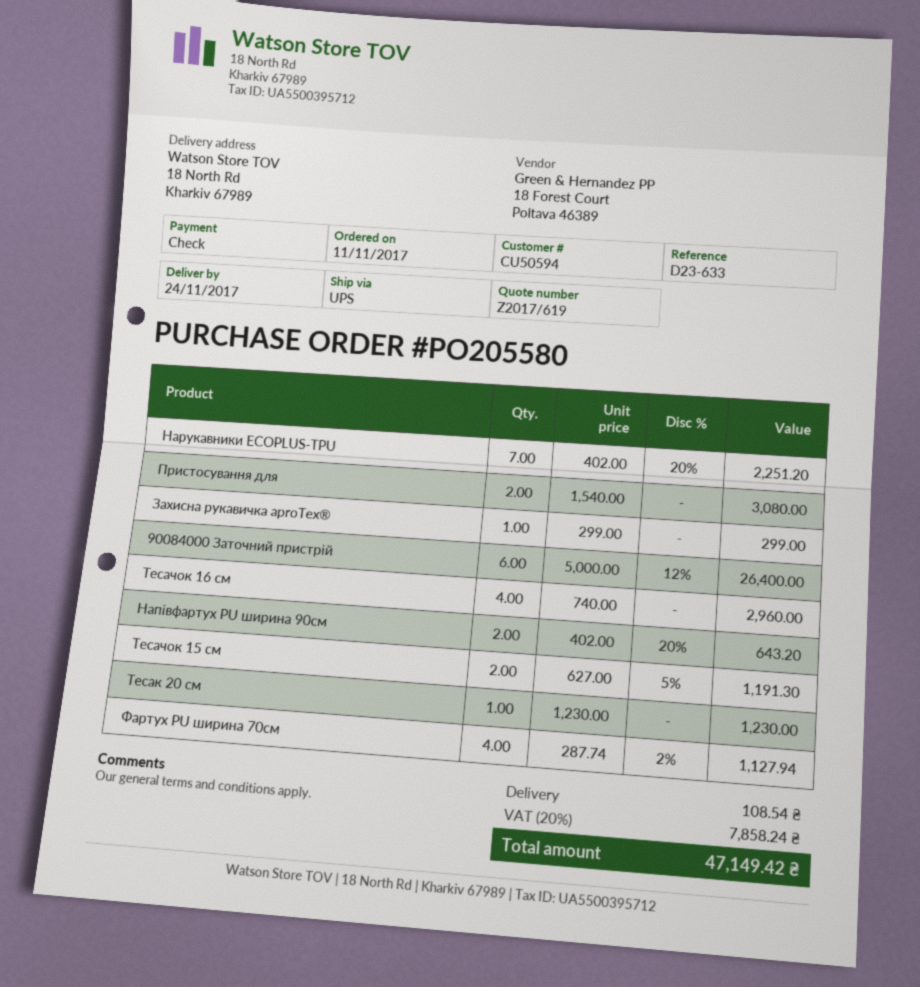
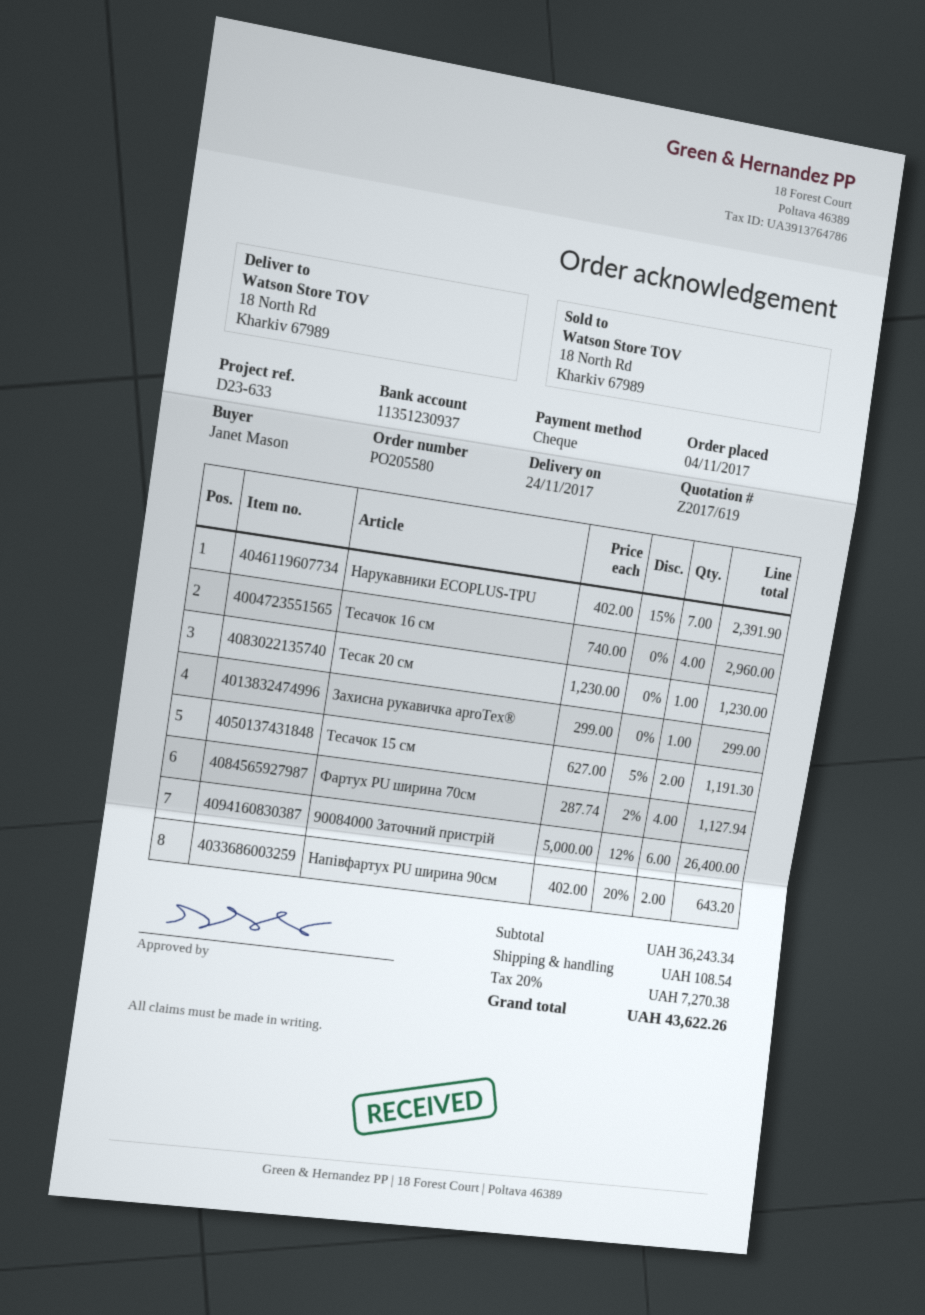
order date: 2017-11-11 -> 2017-11-04
Нарукавники ECOPLUS-TPU: 7 x 402.00 - 20% = 2251.20 -> 7 x 402.00 - 15% = 2391.90
Пристосування для: 2 x 1540.00 = 3080.00 -> none
tax: 20% = 7858.24 -> 20% = 7270.38
total: 47149.42 -> 43622.26

